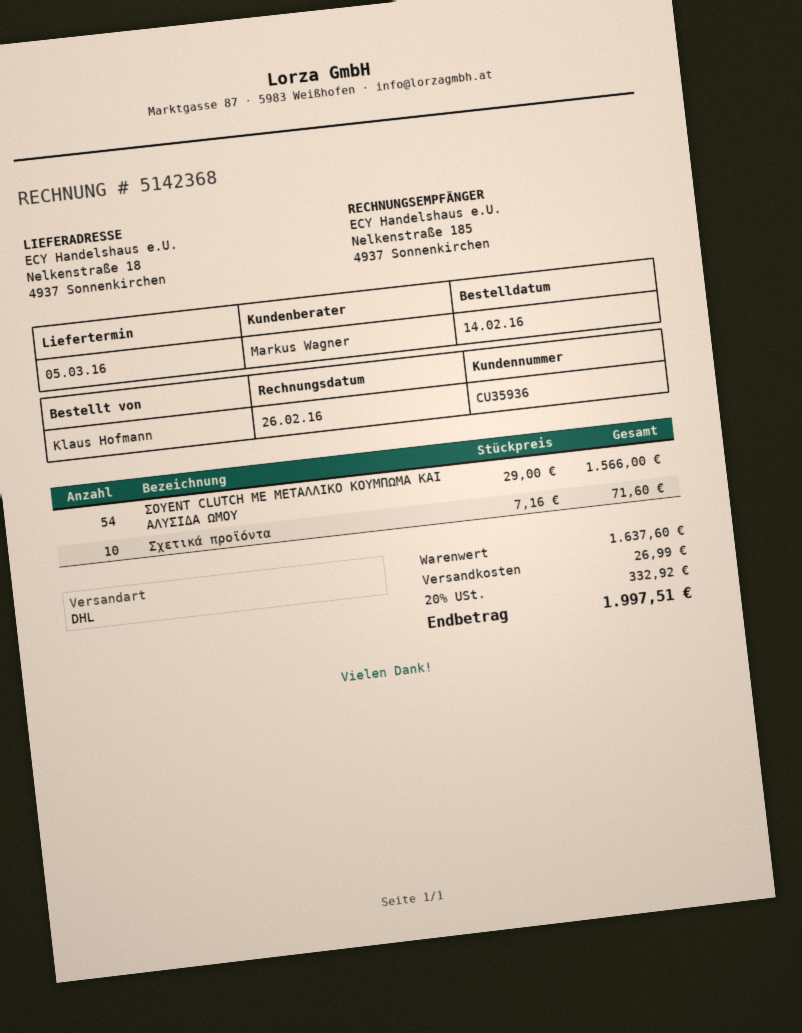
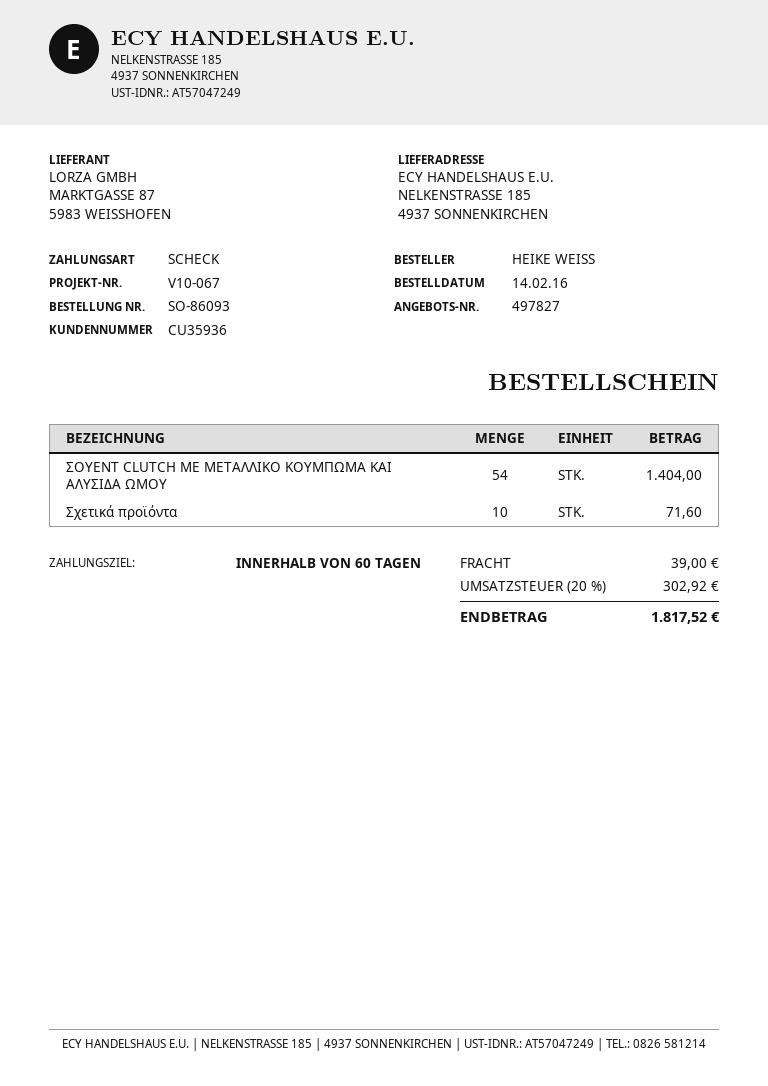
ordered by: Klaus Hofmann -> HEIKE WEISS
ship to: Nelkenstraße 18, 4937 Sonnenkirchen -> NELKENSTRASSE 185, 4937 SONNENKIRCHEN
ΣΟΥΕΝΤ CLUTCH ΜΕ ΜΕΤΑΛΛΙΚΟ ΚΟΥΜΠΩΜΑ ΚΑΙ ΑΛΥΣΙΔΑ ΩΜΟΥ: 54 for 1566.00 -> 54 for 1404.00
shipping: 26.99 -> 39.00
tax: 20% = 332.92 -> 20% = 302.92
total: 1997.51 -> 1817.52

